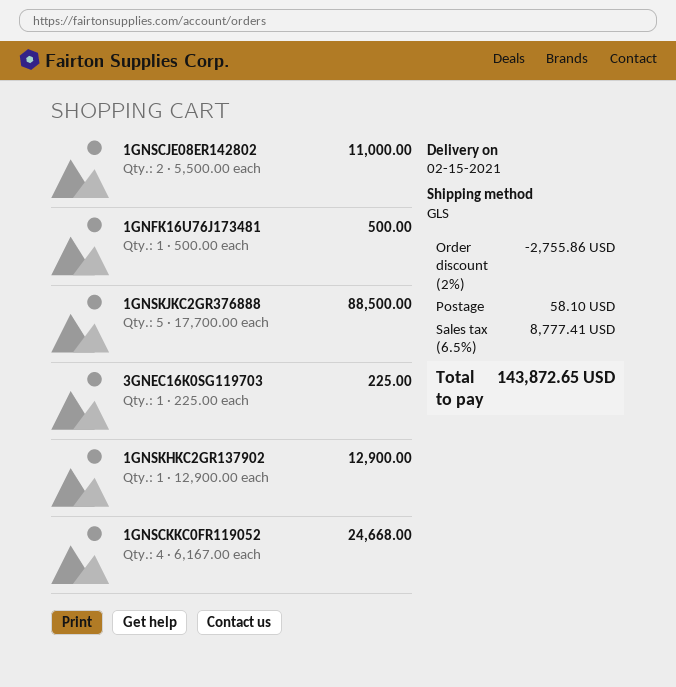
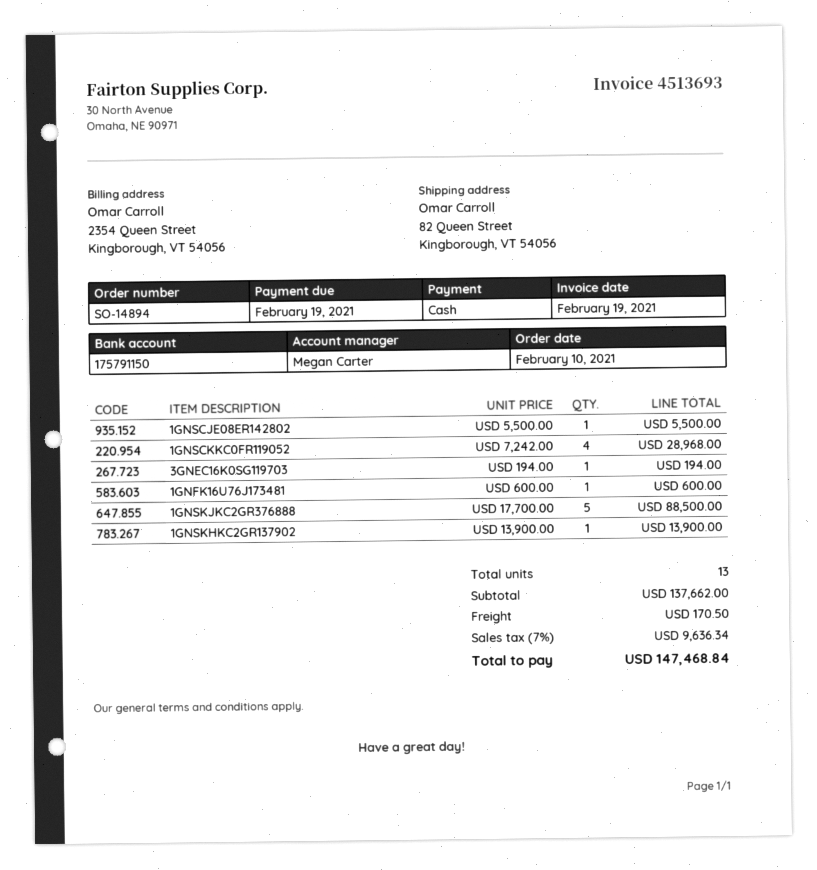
1GNSCJE08ER142802: 2 x 5500.00 = 11000.00 -> 1 x 5500.00 = 5500.00
1GNFK16U76J173481: 1 x 500.00 = 500.00 -> 1 x 600.00 = 600.00
3GNEC16K0SG119703: 1 x 225.00 = 225.00 -> 1 x 194.00 = 194.00
1GNSKHKC2GR137902: 1 x 12900.00 = 12900.00 -> 1 x 13900.00 = 13900.00
1GNSCKKC0FR119052: 4 x 6167.00 = 24668.00 -> 4 x 7242.00 = 28968.00
discount: 2% = 2755.86 -> none
shipping: 58.10 -> 170.50
tax: 6.5% = 8777.41 -> 7% = 9636.34
total: 143872.65 -> 147468.84

